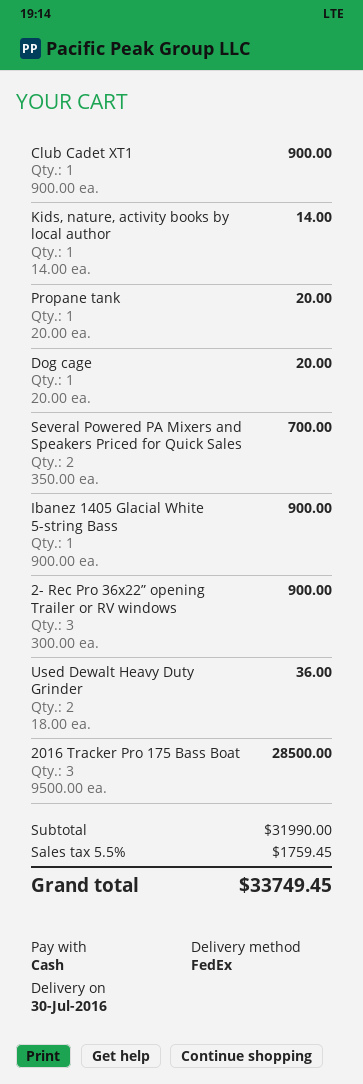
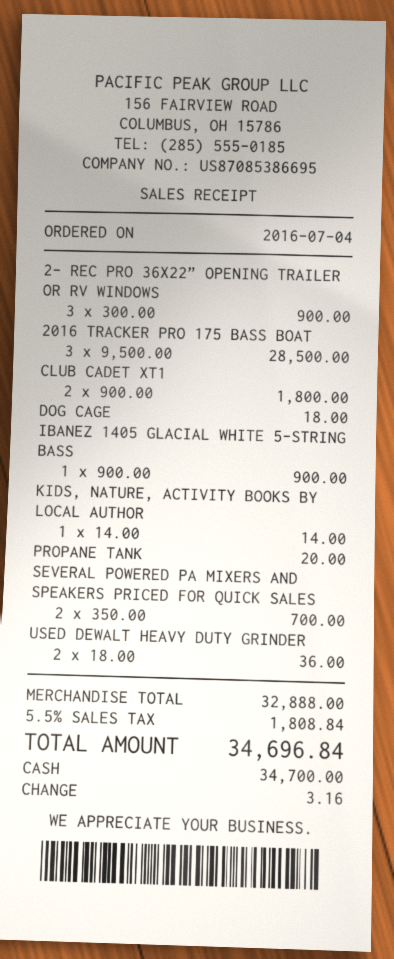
Club Cadet XT1: 1 x 900.00 = 900.00 -> 2 x 900.00 = 1800.00
Dog cage: 1 x 20.00 = 20.00 -> 1 x 18.00 = 18.00
subtotal: 31990.00 -> 32888.00
tax: 5.5% = 1759.45 -> 5.5% = 1808.84
total: 33749.45 -> 34696.84

